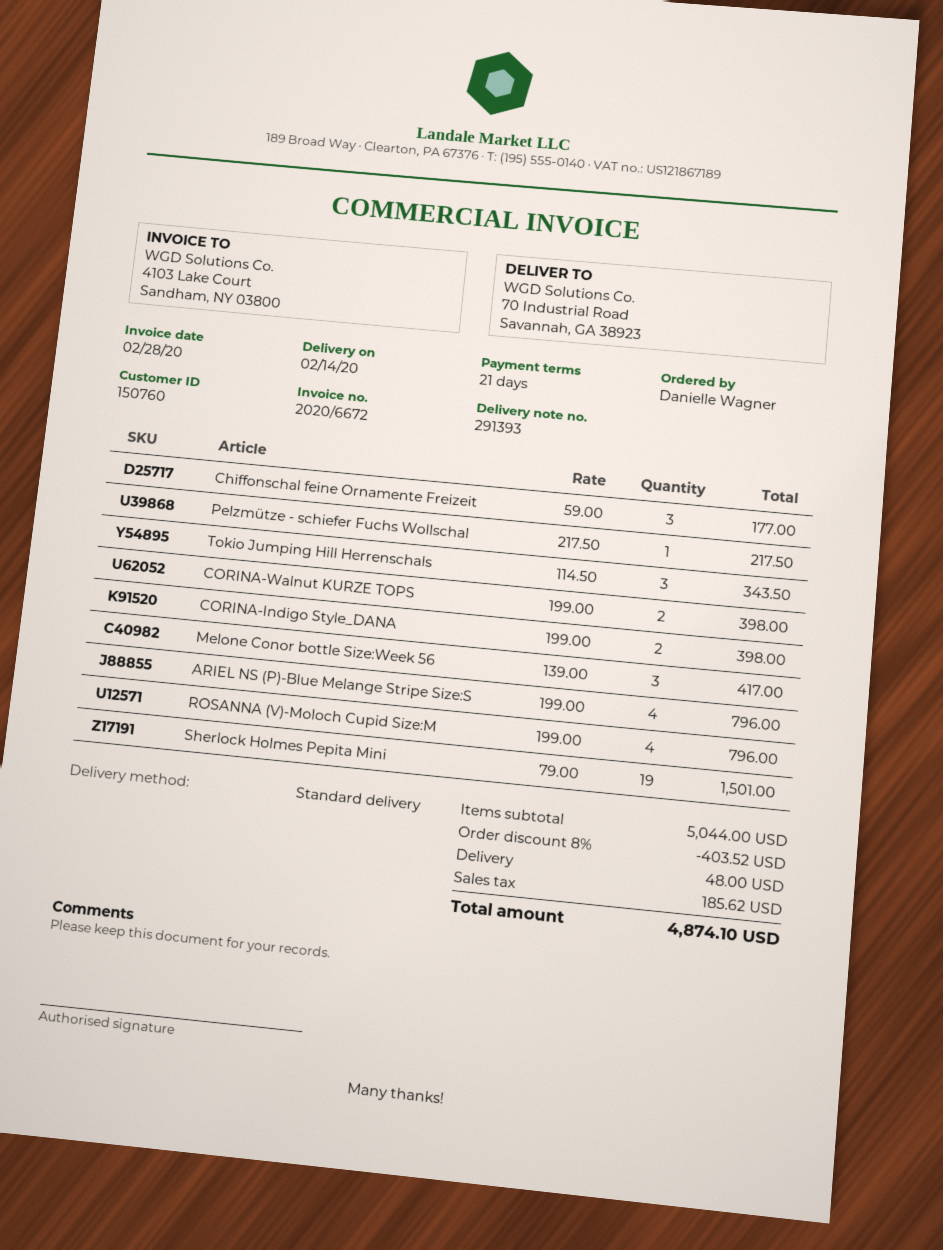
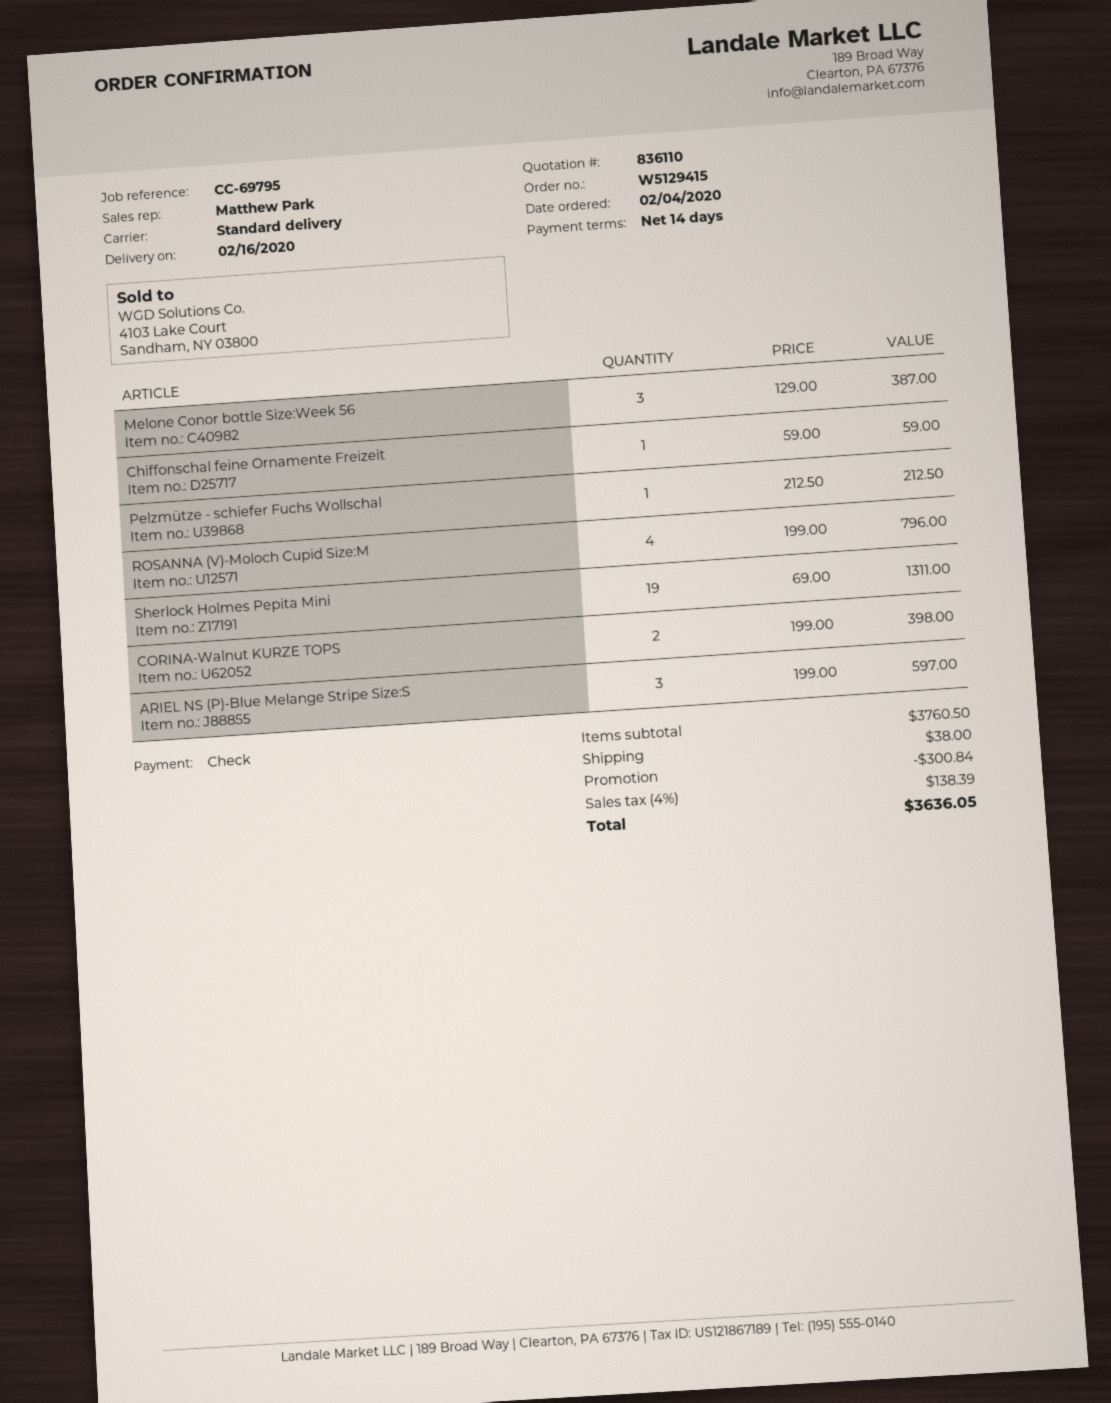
delivery date: 2020-02-14 -> 2020-02-16
payment terms: 21 days -> 14 days
Chiffonschal feine Ornamente Freizeit: 3 x 59.00 = 177.00 -> 1 x 59.00 = 59.00
Pelzmütze - schiefer Fuchs Wollschal: 1 x 217.50 = 217.50 -> 1 x 212.50 = 212.50
Tokio Jumping Hill Herrenschals: 3 x 114.50 = 343.50 -> none
CORINA-Indigo Style_DANA: 2 x 199.00 = 398.00 -> none
Melone Conor bottle Size:Week 56: 3 x 139.00 = 417.00 -> 3 x 129.00 = 387.00
ARIEL NS (P)-Blue Melange Stripe Size:S: 4 x 199.00 = 796.00 -> 3 x 199.00 = 597.00
Sherlock Holmes Pepita Mini: 19 x 79.00 = 1501.00 -> 19 x 69.00 = 1311.00
subtotal: 5044.00 -> 3760.50
discount: 403.52 -> 300.84
shipping: 48.00 -> 38.00
tax: 185.62 -> 138.39
total: 4874.10 -> 3636.05

